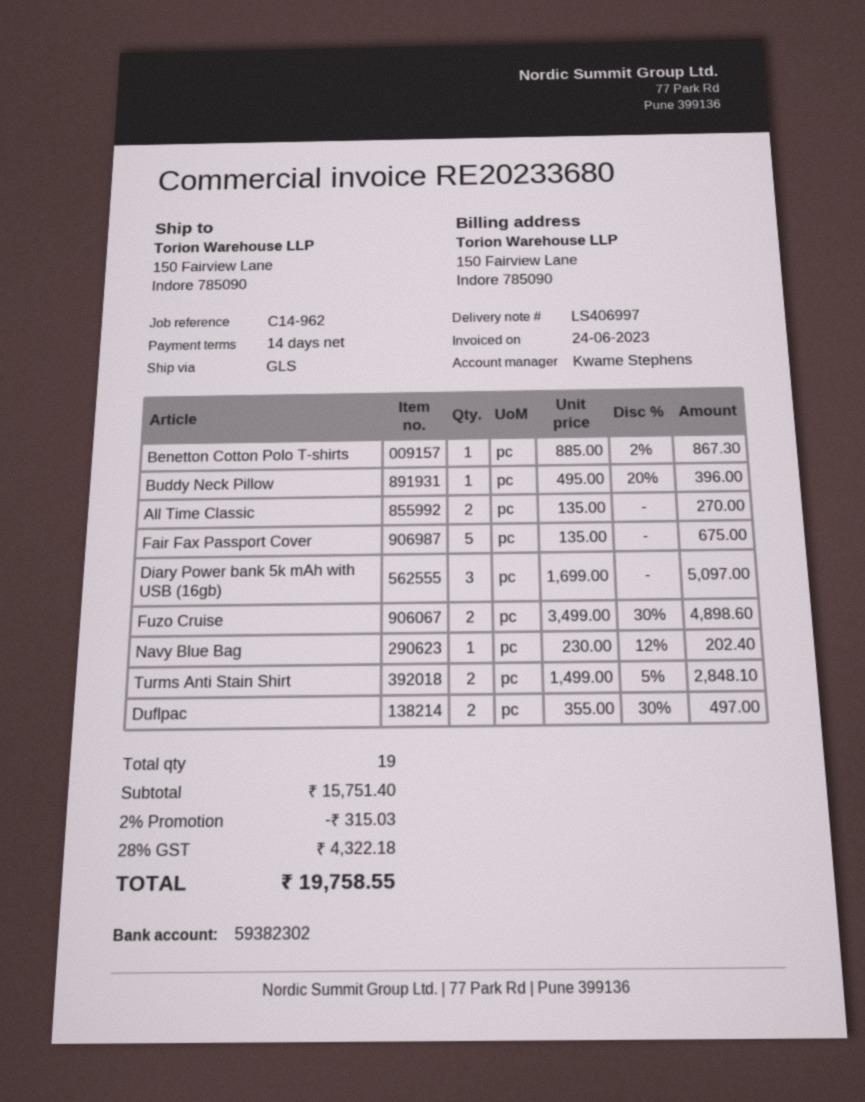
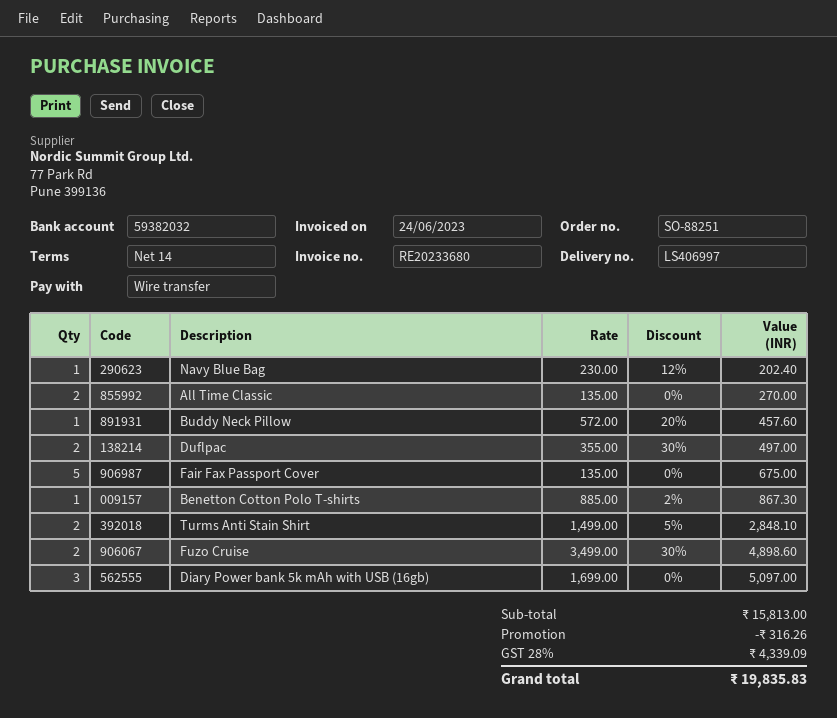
bank account: 59382302 -> 59382032
Buddy Neck Pillow: 1 x 495.00 - 20% = 396.00 -> 1 x 572.00 - 20% = 457.60
subtotal: 15751.40 -> 15813.00
discount: 315.03 -> 316.26
tax: 28% = 4322.18 -> 28% = 4339.09
total: 19758.55 -> 19835.83

